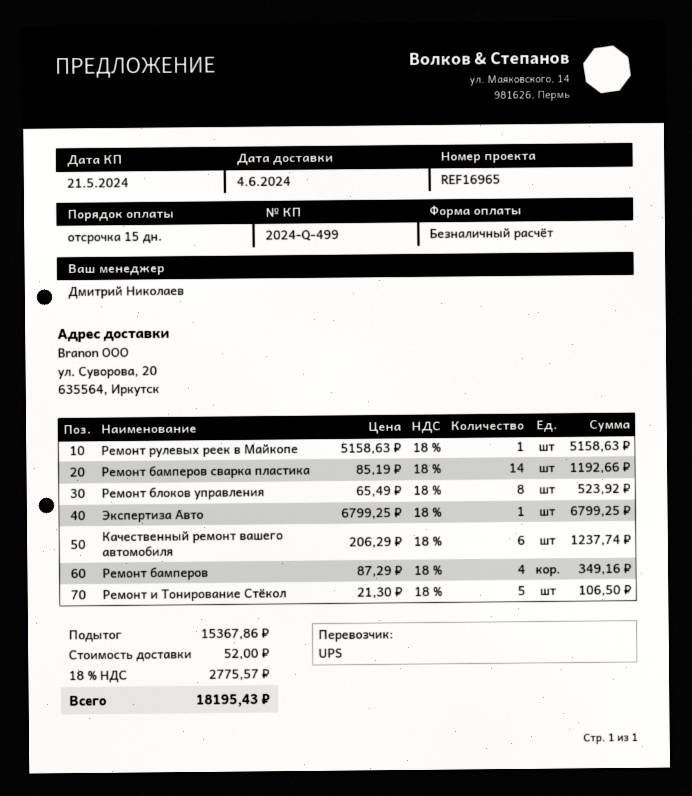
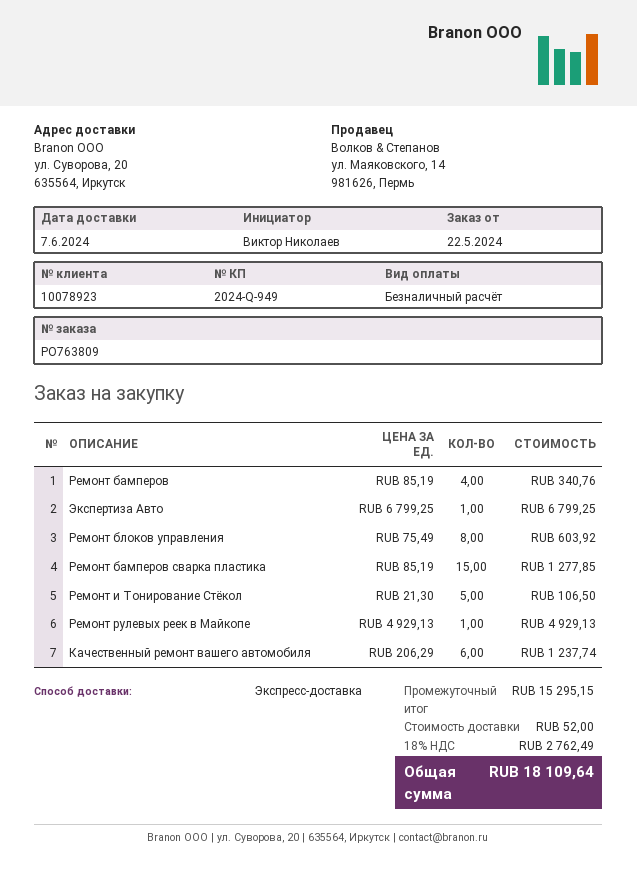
quote number: 2024-Q-499 -> 2024-Q-949
delivery date: 2024-06-04 -> 2024-06-07
shipping method: UPS -> express
Ремонт рулевых реек в Майкопе: 1 x 5158.63 = 5158.63 -> 1 x 4929.13 = 4929.13
Ремонт бамперов сварка пластика: 14 x 85.19 = 1192.66 -> 15 x 85.19 = 1277.85
Ремонт блоков управления: 8 x 65.49 = 523.92 -> 8 x 75.49 = 603.92
Ремонт бамперов: 4 x 87.29 = 349.16 -> 4 x 85.19 = 340.76
subtotal: 15367.86 -> 15295.15
tax: 18% = 2775.57 -> 18% = 2762.49
total: 18195.43 -> 18109.64

